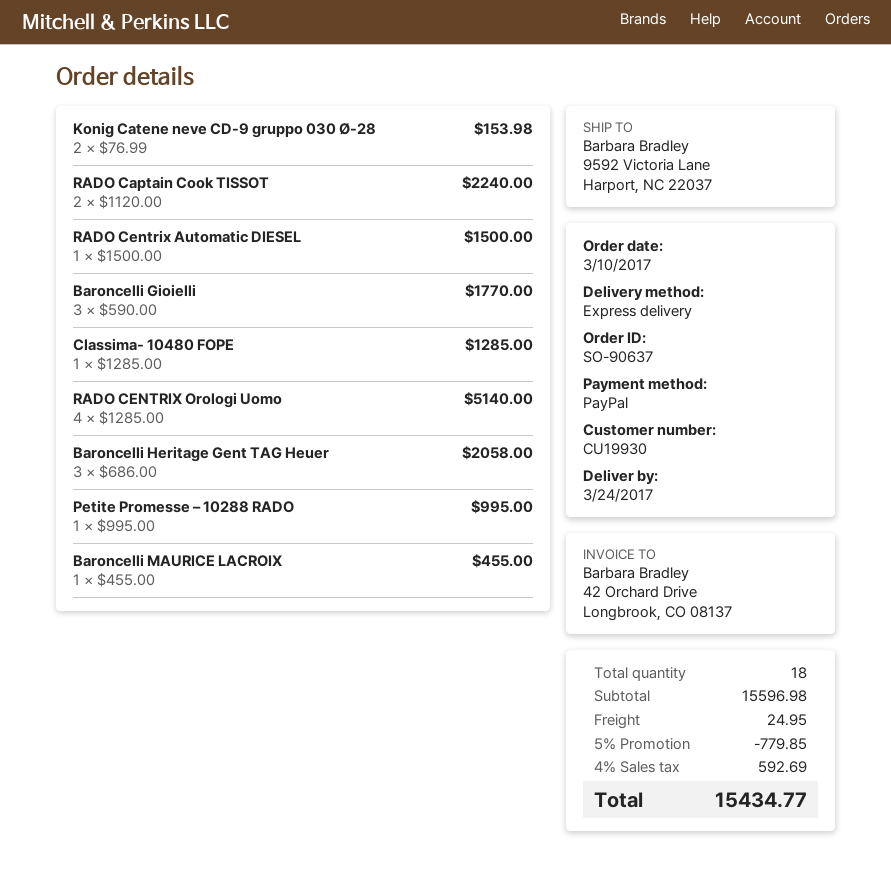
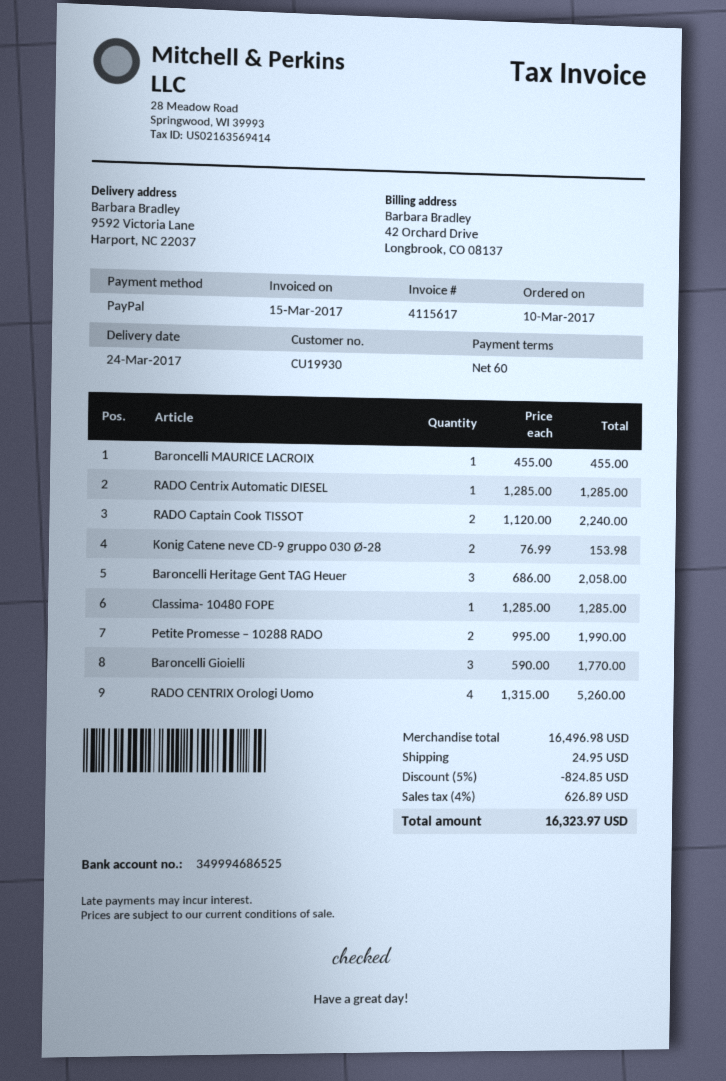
RADO Centrix Automatic DIESEL: 1 x 1500.00 = 1500.00 -> 1 x 1285.00 = 1285.00
RADO CENTRIX Orologi Uomo: 4 x 1285.00 = 5140.00 -> 4 x 1315.00 = 5260.00
Petite Promesse – 10288 RADO: 1 x 995.00 = 995.00 -> 2 x 995.00 = 1990.00
subtotal: 15596.98 -> 16496.98
discount: 5% = 779.85 -> 5% = 824.85
tax: 4% = 592.69 -> 4% = 626.89
total: 15434.77 -> 16323.97

